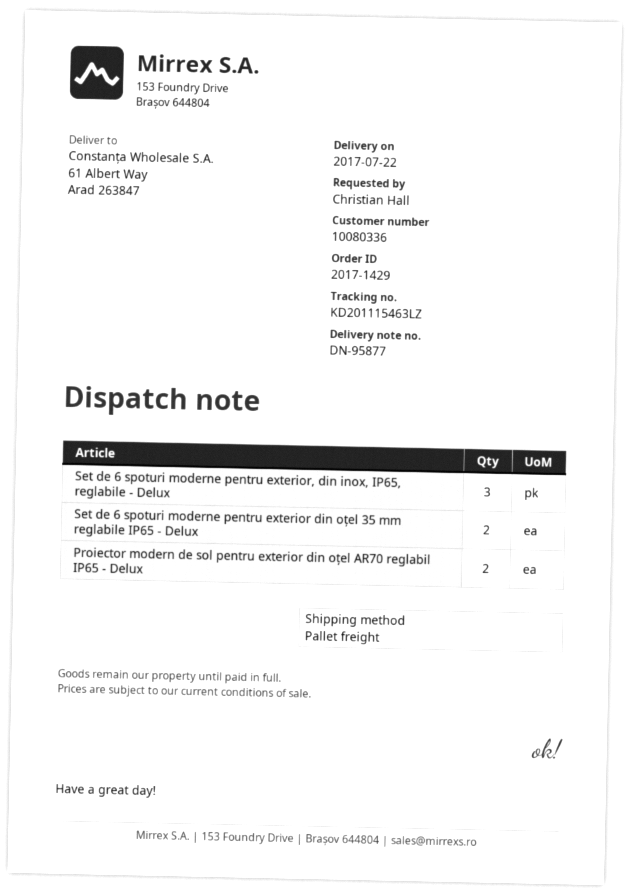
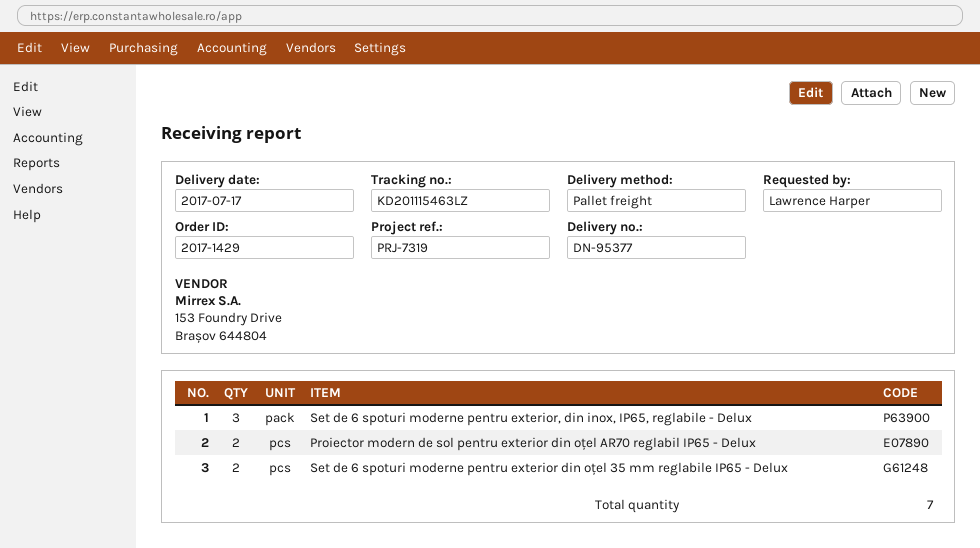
delivery note number: DN-95877 -> DN-95377
delivery date: 2017-07-22 -> 2017-07-17
ordered by: Christian Hall -> Lawrence Harper

